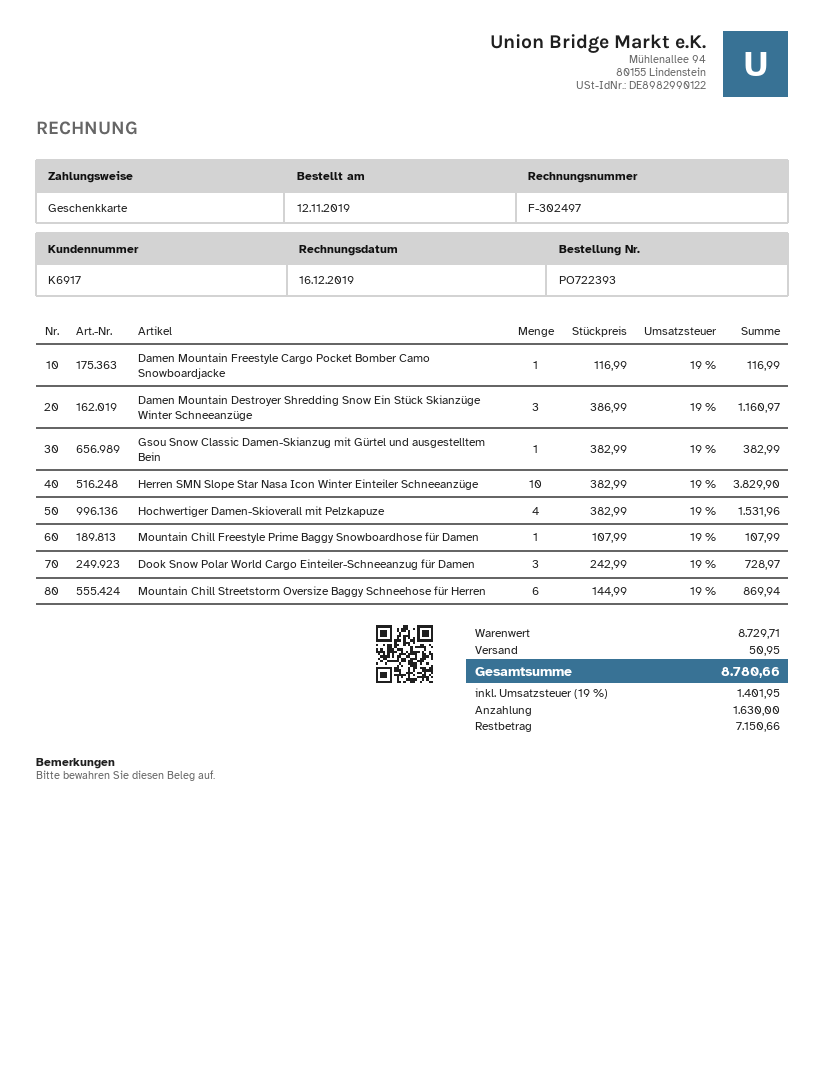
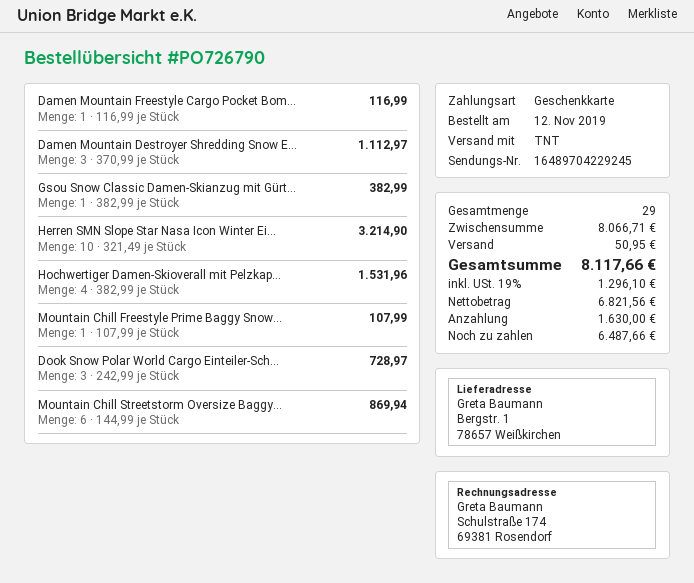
order number: PO722393 -> PO726790
Damen Mountain Destroyer Shredding Snow Ein Stück Skianzüge Winter Schneeanzüge: 3 x 386.99 = 1160.97 -> 3 x 370.99 = 1112.97
Herren SMN Slope Star Nasa Icon Winter Einteiler Schneeanzüge: 10 x 382.99 = 3829.90 -> 10 x 321.49 = 3214.90
subtotal: 8729.71 -> 8066.71
tax: 19% = 1401.95 -> 19% = 1296.10
total: 8780.66 -> 8117.66
balance: 7150.66 -> 6487.66

